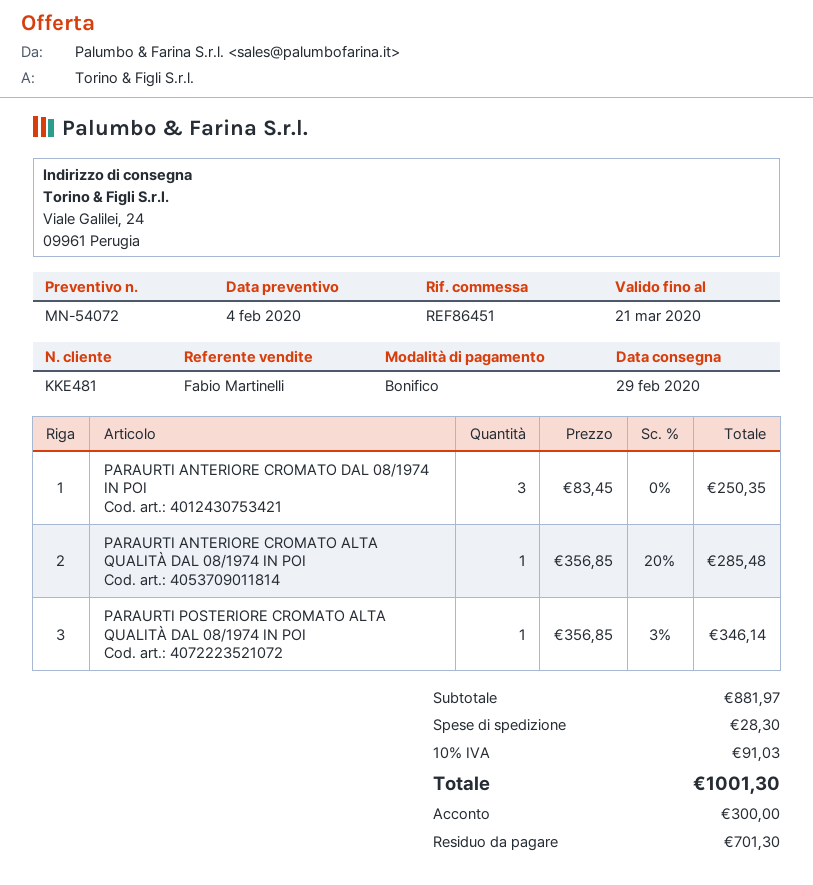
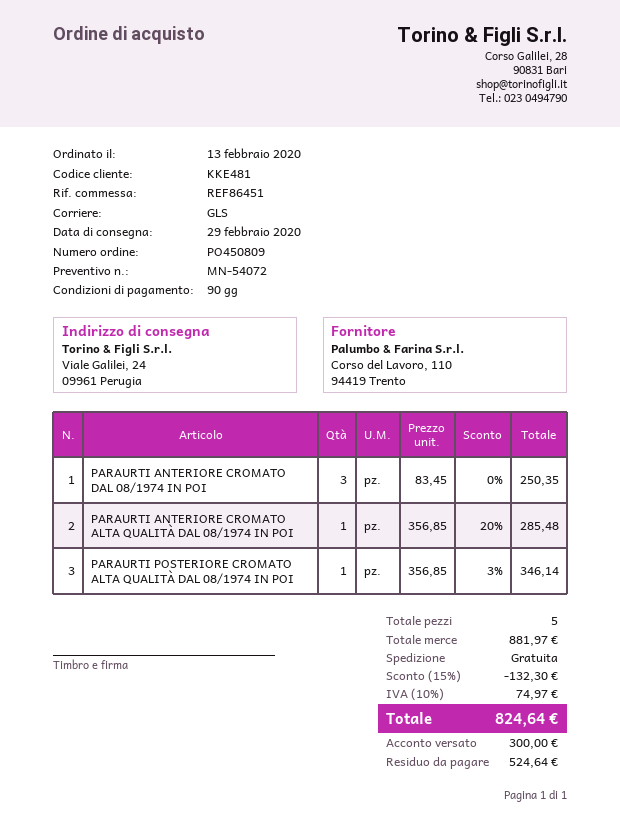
discount: none -> 15% = 132.30
shipping: 28.30 -> 0.00
tax: 10% = 91.03 -> 10% = 74.97
total: 1001.30 -> 824.64
balance: 701.30 -> 524.64

